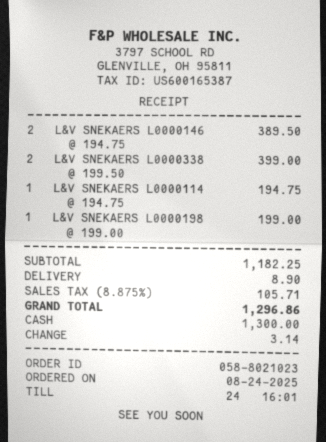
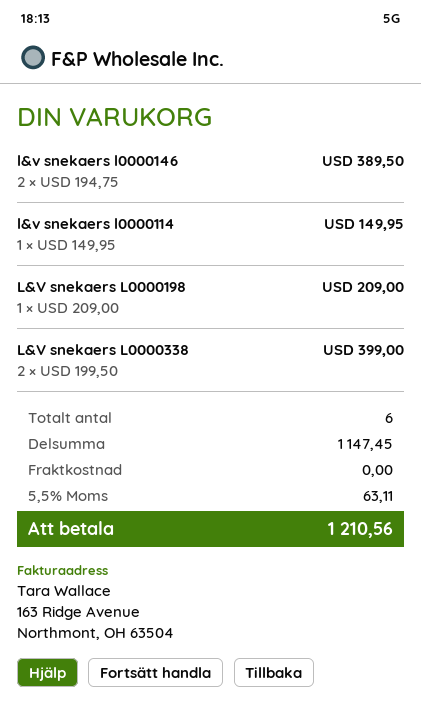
L&V SNEKAERS L0000114: 1 x 194.75 = 194.75 -> 1 x 149.95 = 149.95
L&V SNEKAERS L0000198: 1 x 199.00 = 199.00 -> 1 x 209.00 = 209.00
subtotal: 1182.25 -> 1147.45
shipping: 8.90 -> 0.00
tax: 8.875% = 105.71 -> 5.5% = 63.11
total: 1296.86 -> 1210.56

